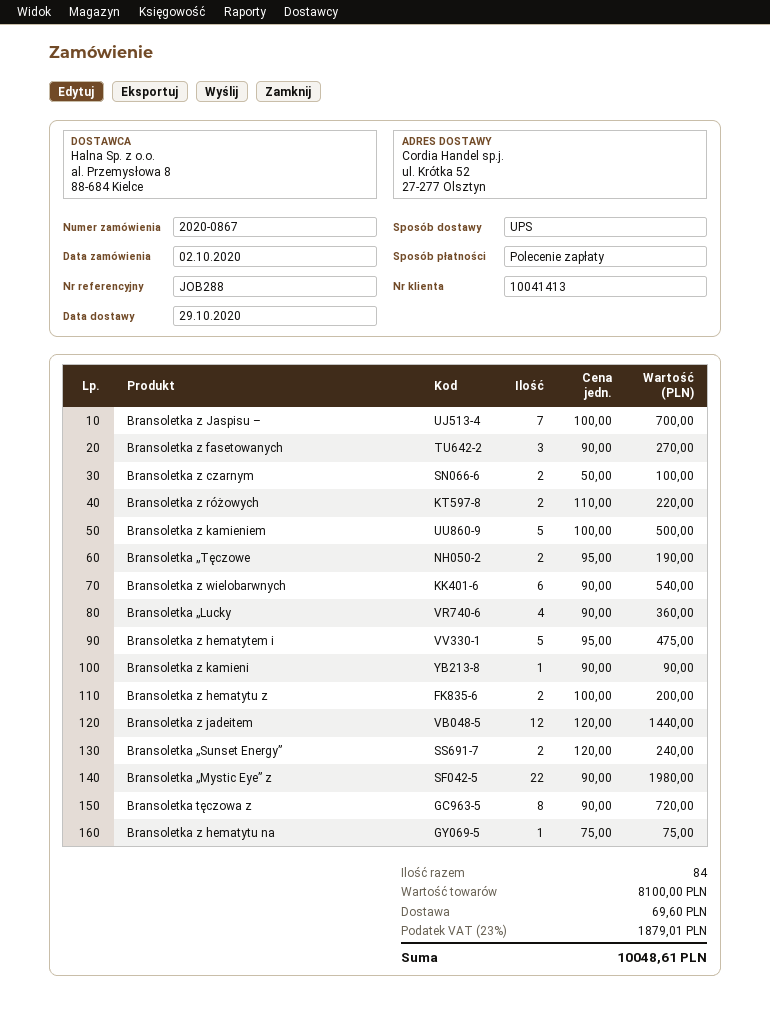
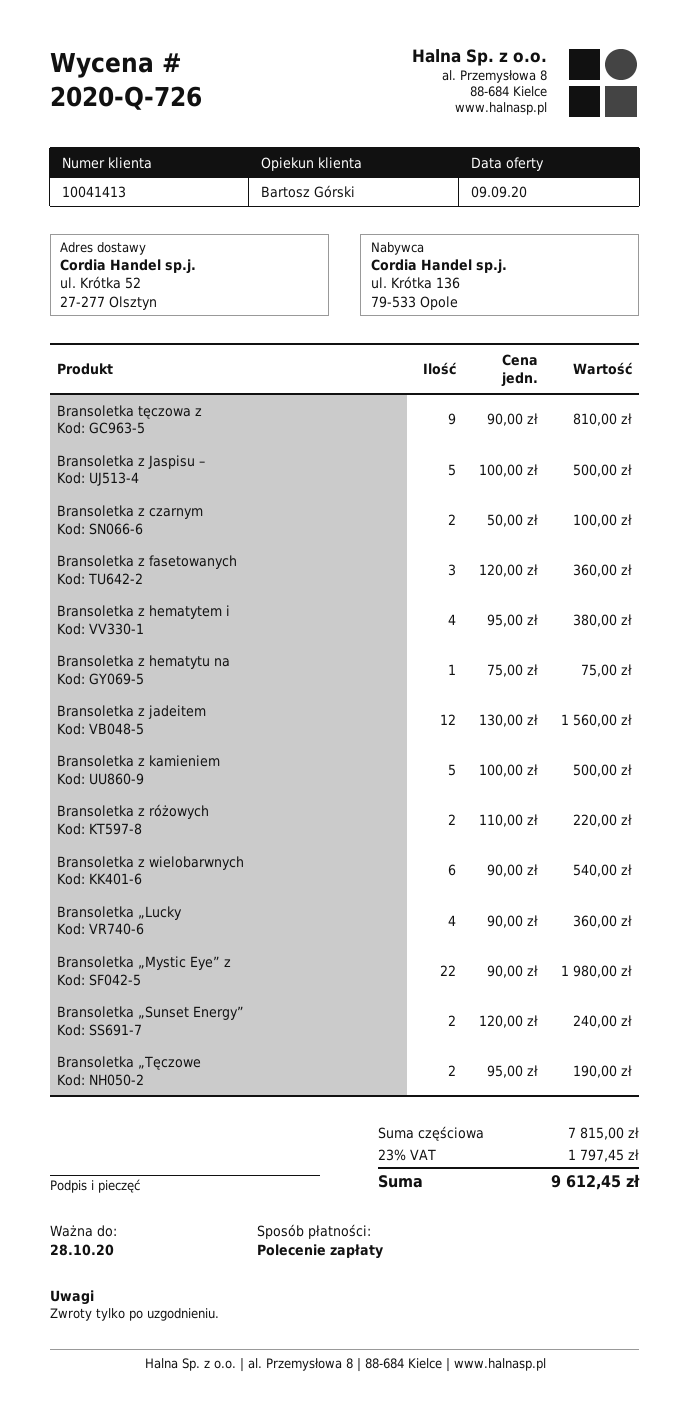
Bransoletka z Jaspisu –: 7 x 100.00 = 700.00 -> 5 x 100.00 = 500.00
Bransoletka z fasetowanych: 3 x 90.00 = 270.00 -> 3 x 120.00 = 360.00
Bransoletka z hematytem i: 5 x 95.00 = 475.00 -> 4 x 95.00 = 380.00
Bransoletka z kamieni: 1 x 90.00 = 90.00 -> none
Bransoletka z hematytu z: 2 x 100.00 = 200.00 -> none
Bransoletka z jadeitem: 12 x 120.00 = 1440.00 -> 12 x 130.00 = 1560.00
Bransoletka tęczowa z: 8 x 90.00 = 720.00 -> 9 x 90.00 = 810.00
subtotal: 8100.00 -> 7815.00
shipping: 69.60 -> none
tax: 23% = 1879.01 -> 23% = 1797.45
total: 10048.61 -> 9612.45

